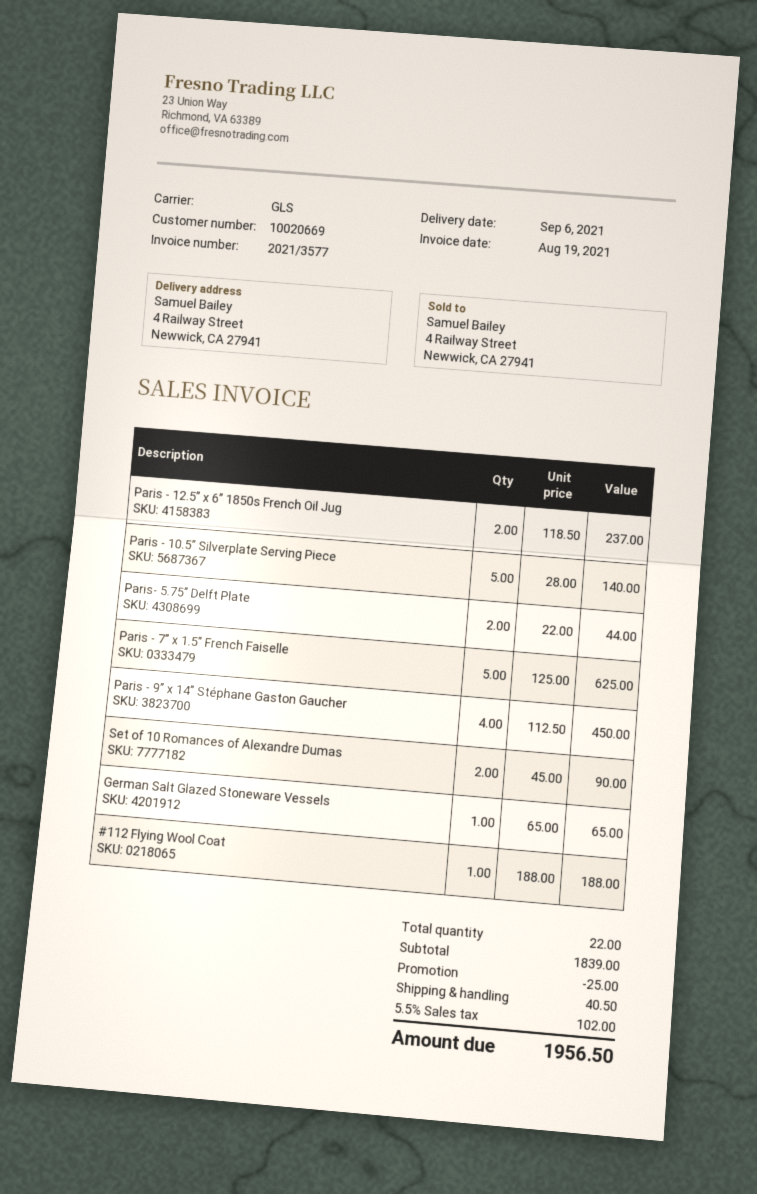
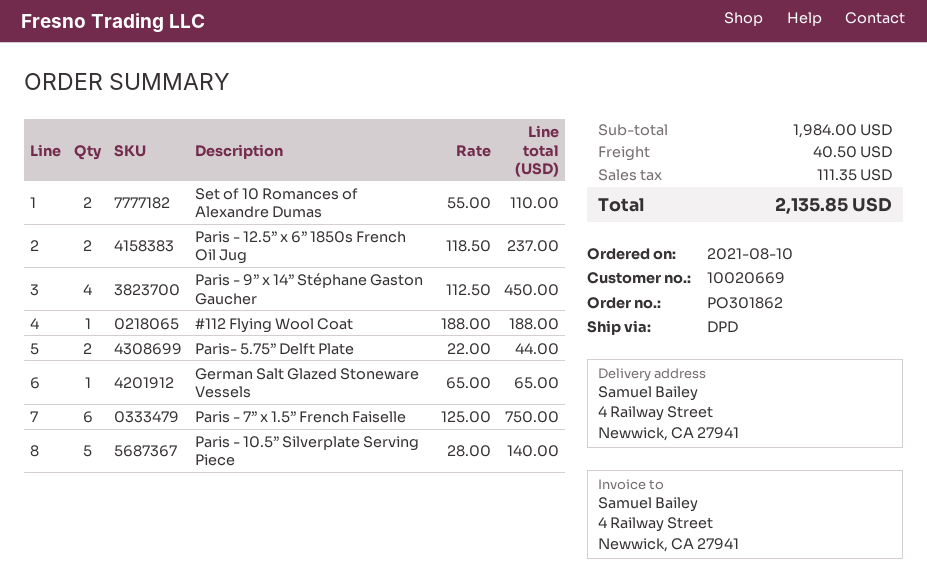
shipping method: GLS -> DPD
Paris - 7” x 1.5” French Faiselle: 5 x 125.00 = 625.00 -> 6 x 125.00 = 750.00
Set of 10 Romances of Alexandre Dumas: 2 x 45.00 = 90.00 -> 2 x 55.00 = 110.00
subtotal: 1839.00 -> 1984.00
discount: 25.00 -> none
tax: 102.00 -> 111.35
total: 1956.50 -> 2135.85

